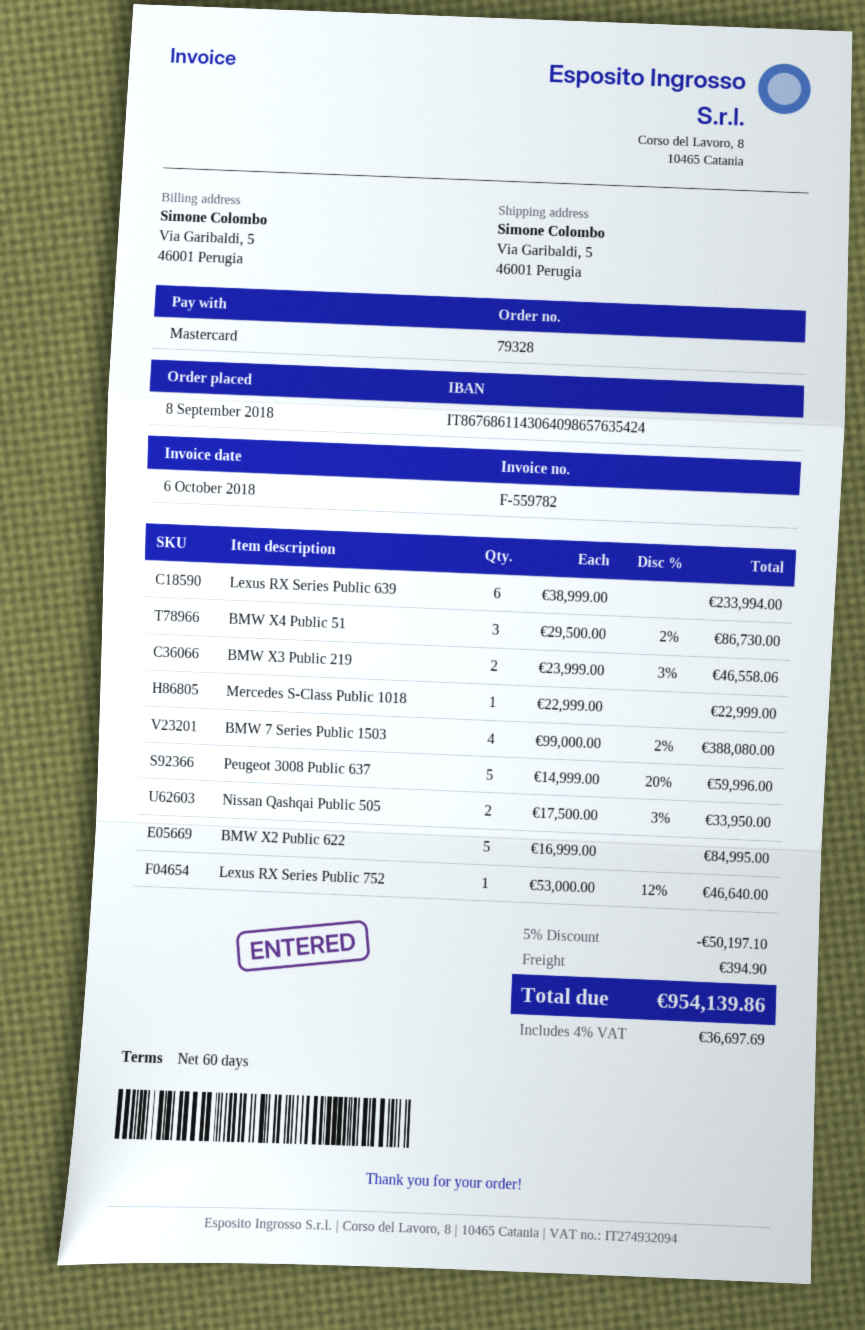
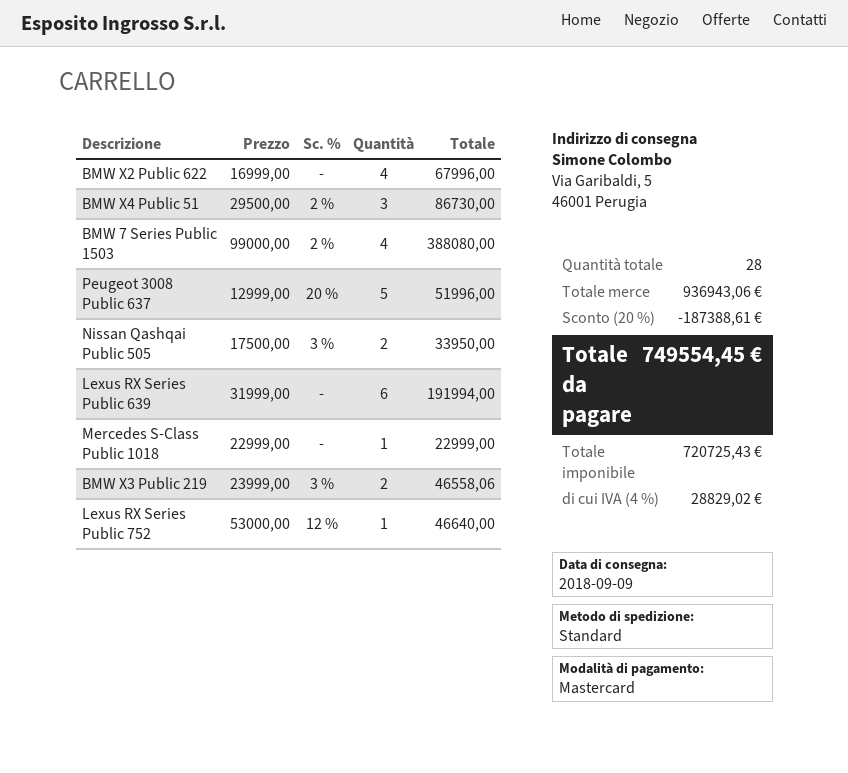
Lexus RX Series Public 639: 6 x 38999.00 = 233994.00 -> 6 x 31999.00 = 191994.00
Peugeot 3008 Public 637: 5 x 14999.00 - 20% = 59996.00 -> 5 x 12999.00 - 20% = 51996.00
BMW X2 Public 622: 5 x 16999.00 = 84995.00 -> 4 x 16999.00 = 67996.00
discount: 5% = 50197.10 -> 20% = 187388.61
shipping: 394.90 -> none
tax: 4% = 36697.69 -> 4% = 28829.02
total: 954139.86 -> 749554.45

